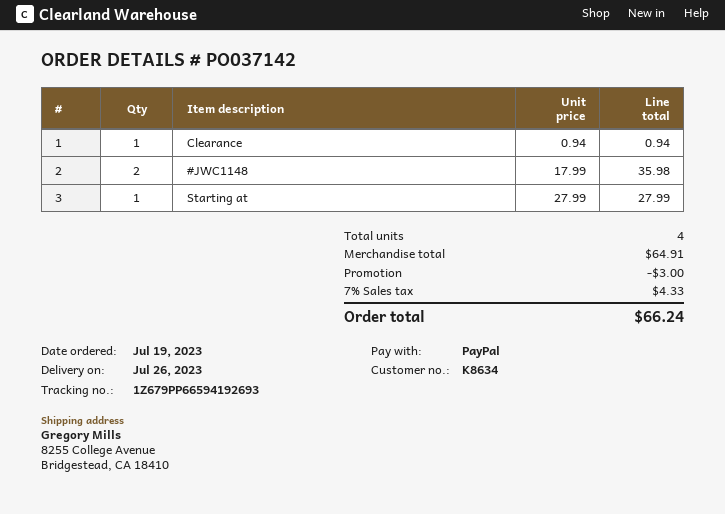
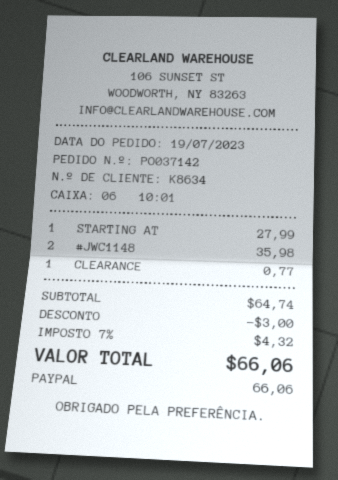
Clearance: 1 for 0.94 -> 1 for 0.77
subtotal: 64.91 -> 64.74
tax: 7% = 4.33 -> 7% = 4.32
total: 66.24 -> 66.06

